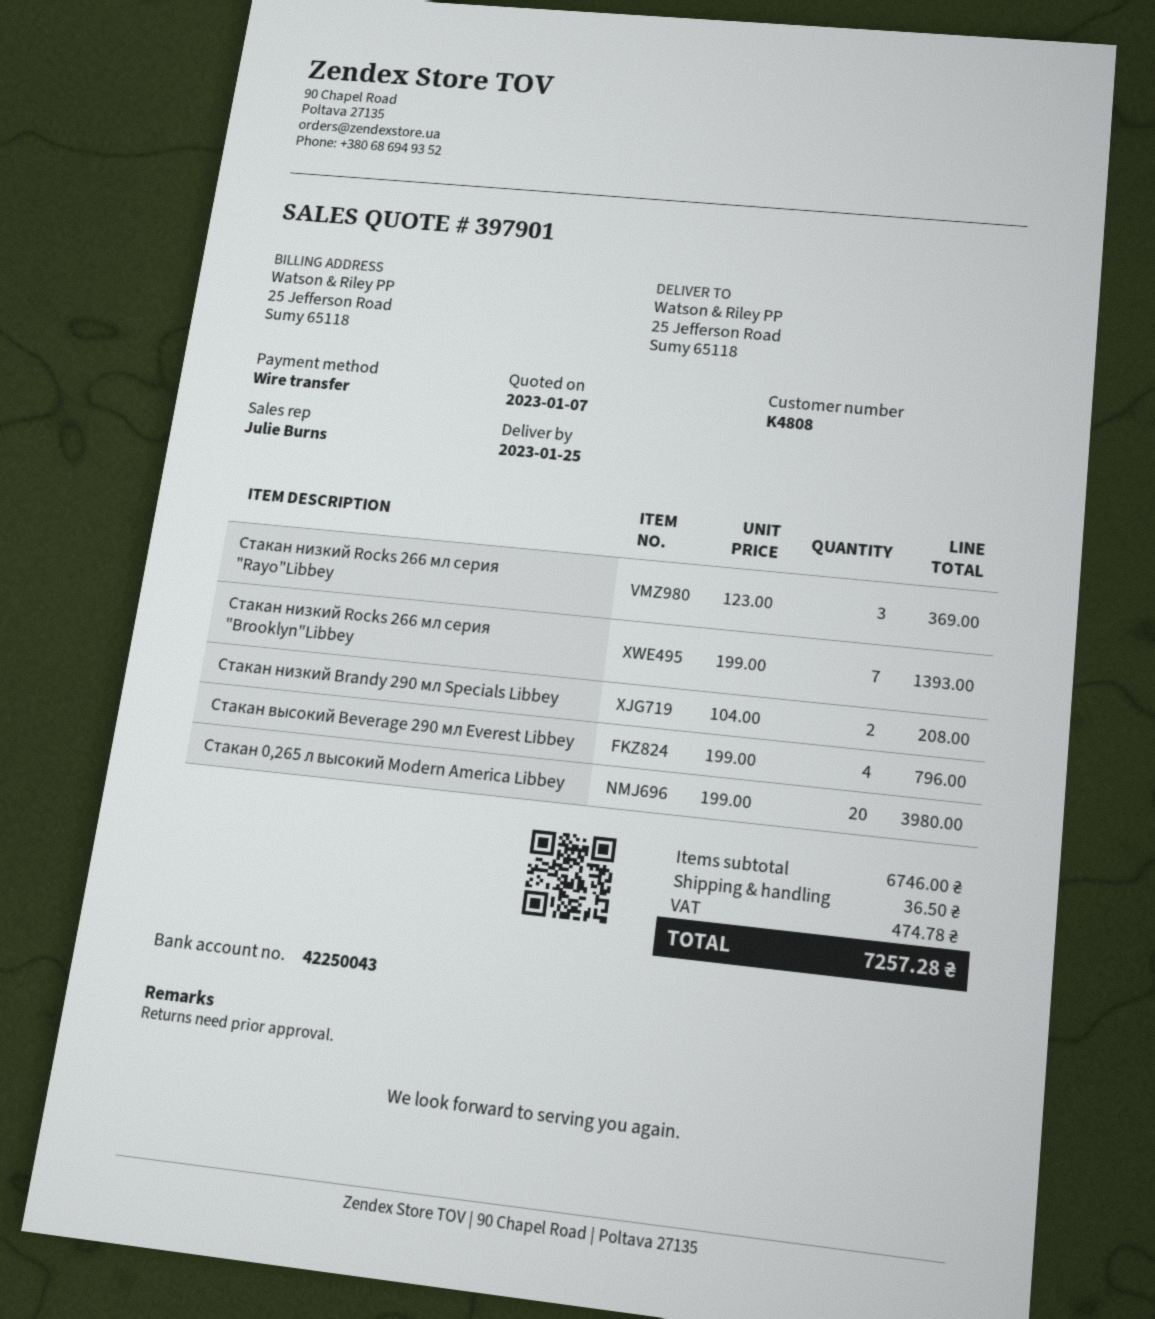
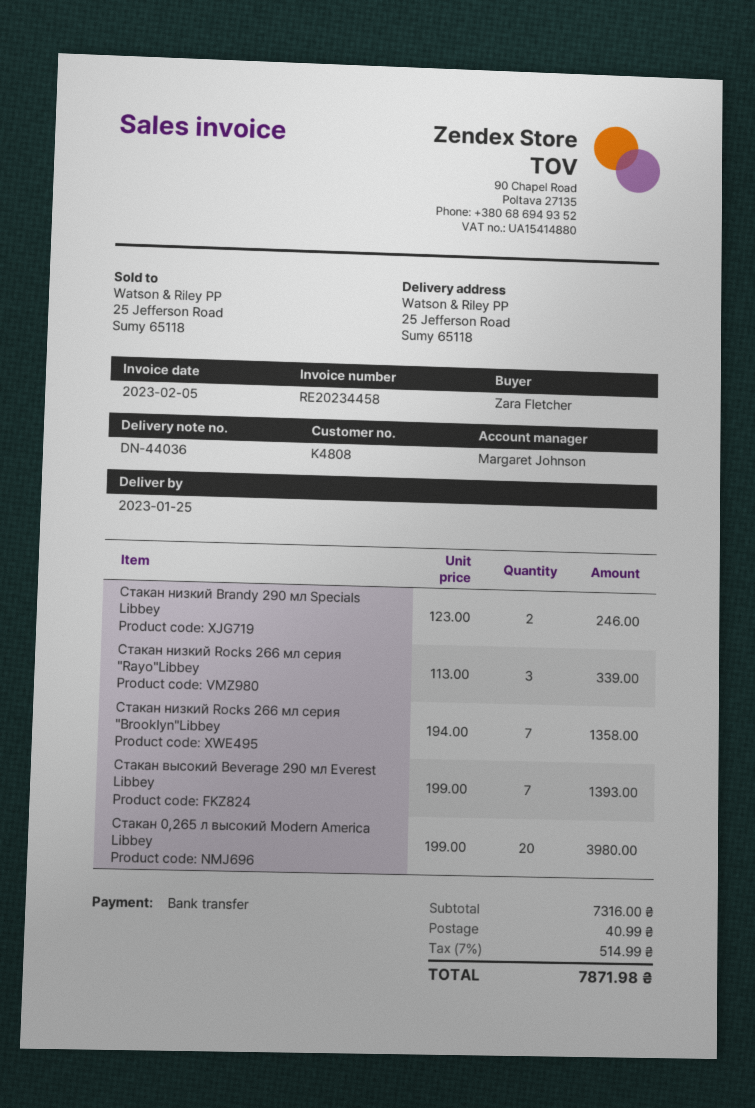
sales rep: Julie Burns -> Margaret Johnson
Стакан низкий Rocks 266 мл серия "Rayo"Libbey: 3 x 123.00 = 369.00 -> 3 x 113.00 = 339.00
Стакан низкий Rocks 266 мл серия "Brooklyn"Libbey: 7 x 199.00 = 1393.00 -> 7 x 194.00 = 1358.00
Стакан низкий Brandy 290 мл Specials Libbey: 2 x 104.00 = 208.00 -> 2 x 123.00 = 246.00
Стакан высокий Beverage 290 мл Everest Libbey: 4 x 199.00 = 796.00 -> 7 x 199.00 = 1393.00
subtotal: 6746.00 -> 7316.00
shipping: 36.50 -> 40.99
tax: 474.78 -> 514.99
total: 7257.28 -> 7871.98

